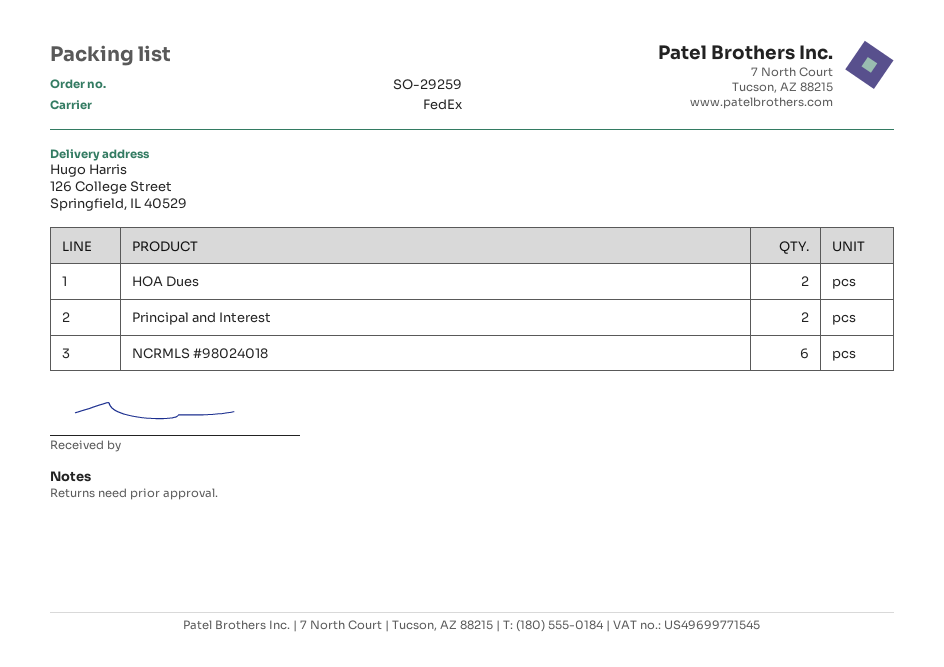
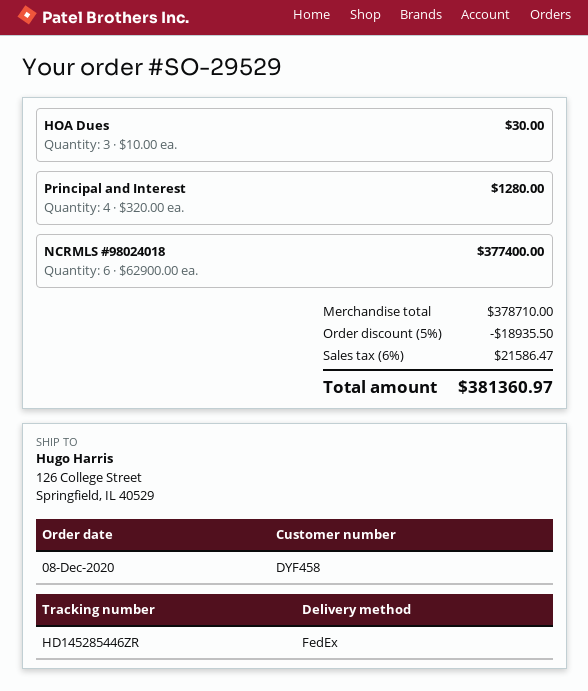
order number: SO-29259 -> SO-29529
HOA Dues: 2 -> 3
Principal and Interest: 2 -> 4

